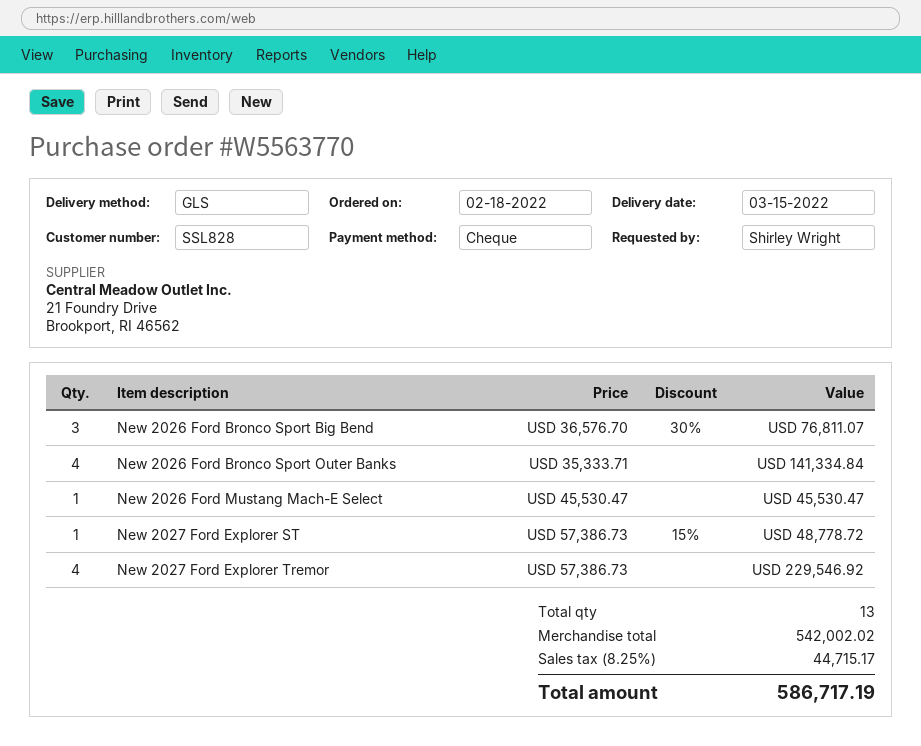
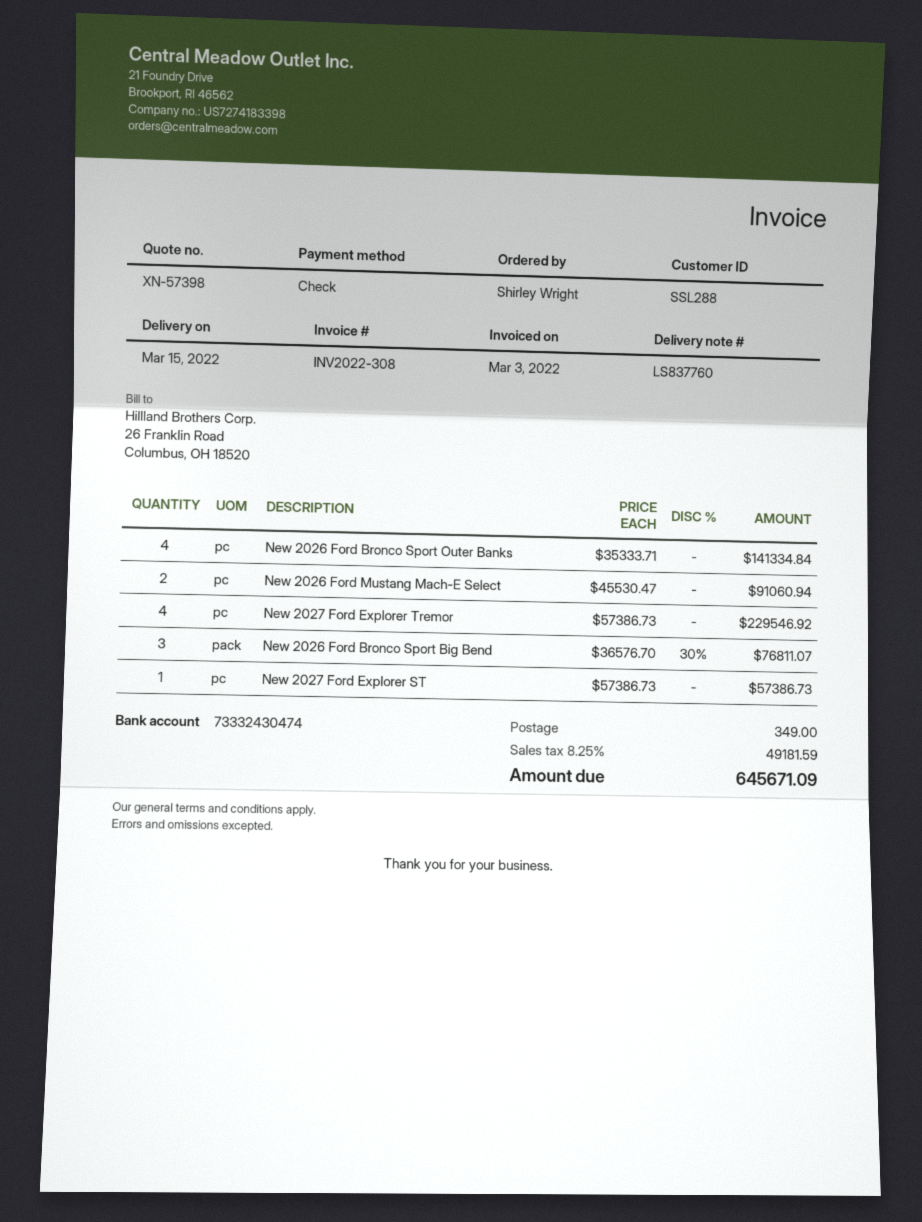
customer number: SSL828 -> SSL288
New 2026 Ford Mustang Mach-E Select: 1 x 45530.47 = 45530.47 -> 2 x 45530.47 = 91060.94
New 2027 Ford Explorer ST: 1 x 57386.73 - 15% = 48778.72 -> 1 x 57386.73 = 57386.73
shipping: none -> 349.00
tax: 8.25% = 44715.17 -> 8.25% = 49181.59
total: 586717.19 -> 645671.09

